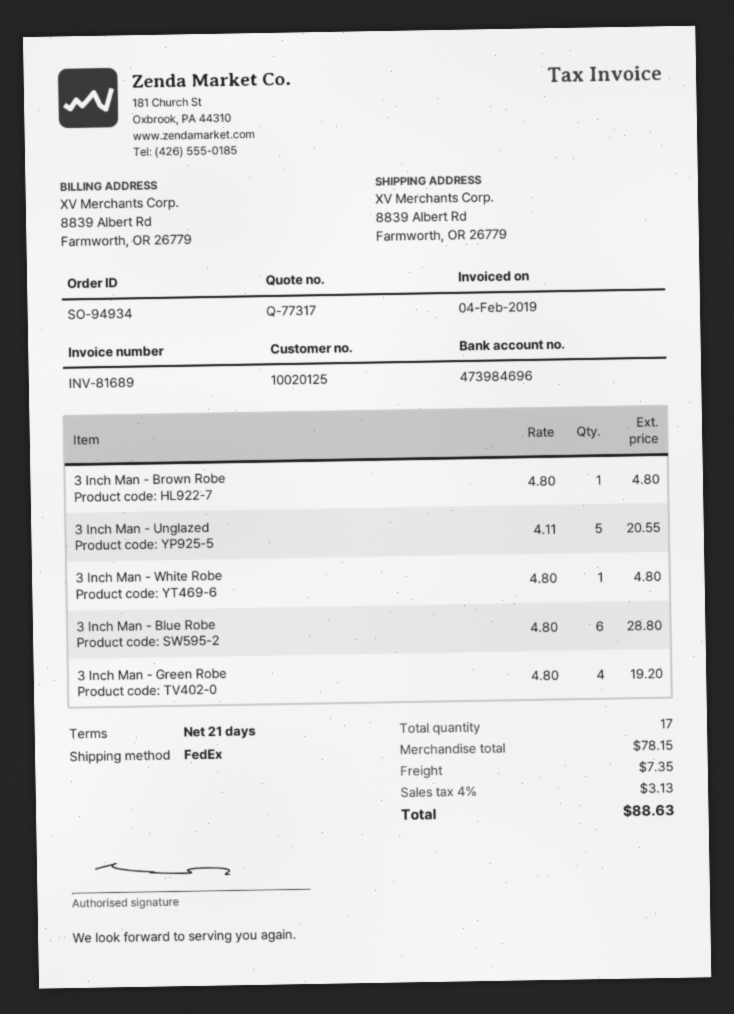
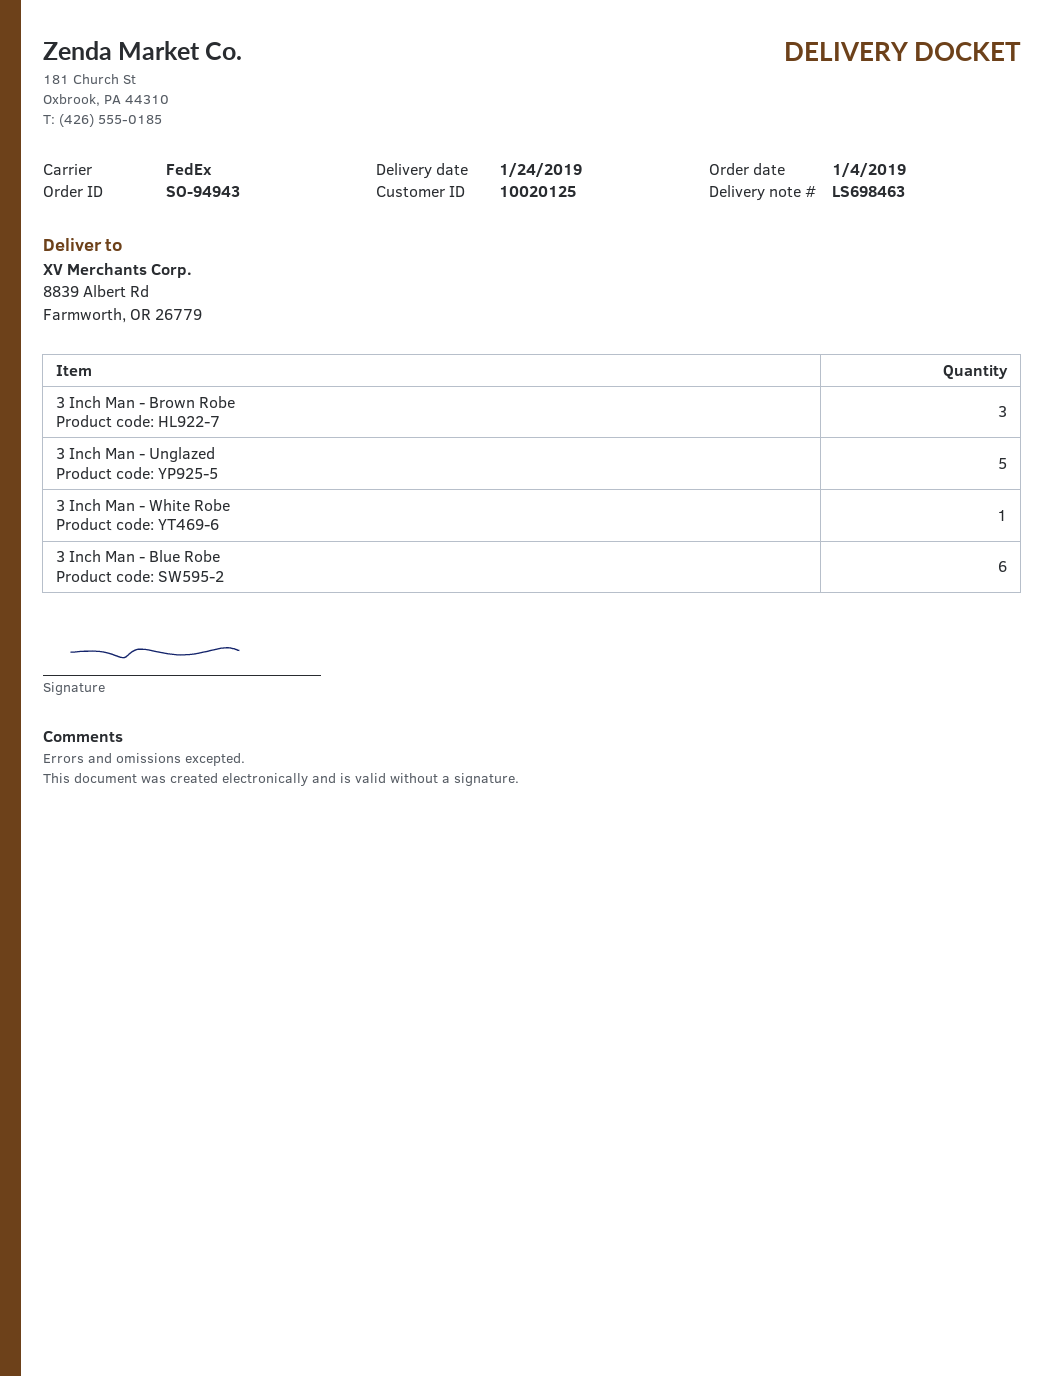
order number: SO-94934 -> SO-94943
3 Inch Man - Brown Robe: 1 -> 3
3 Inch Man - Green Robe: 4 -> none

